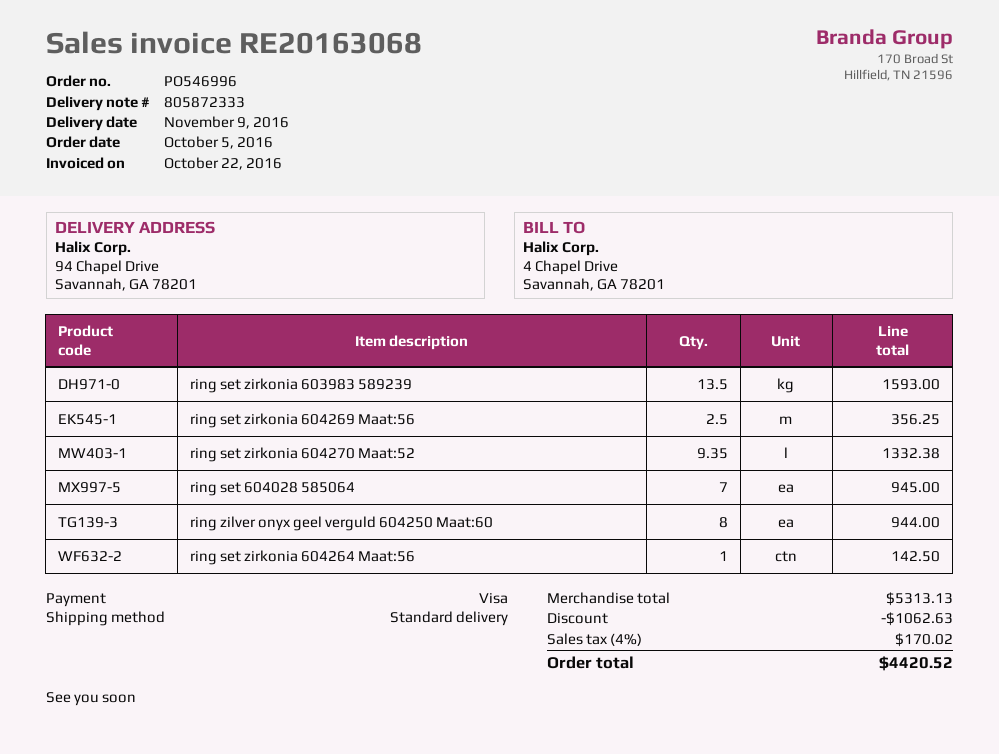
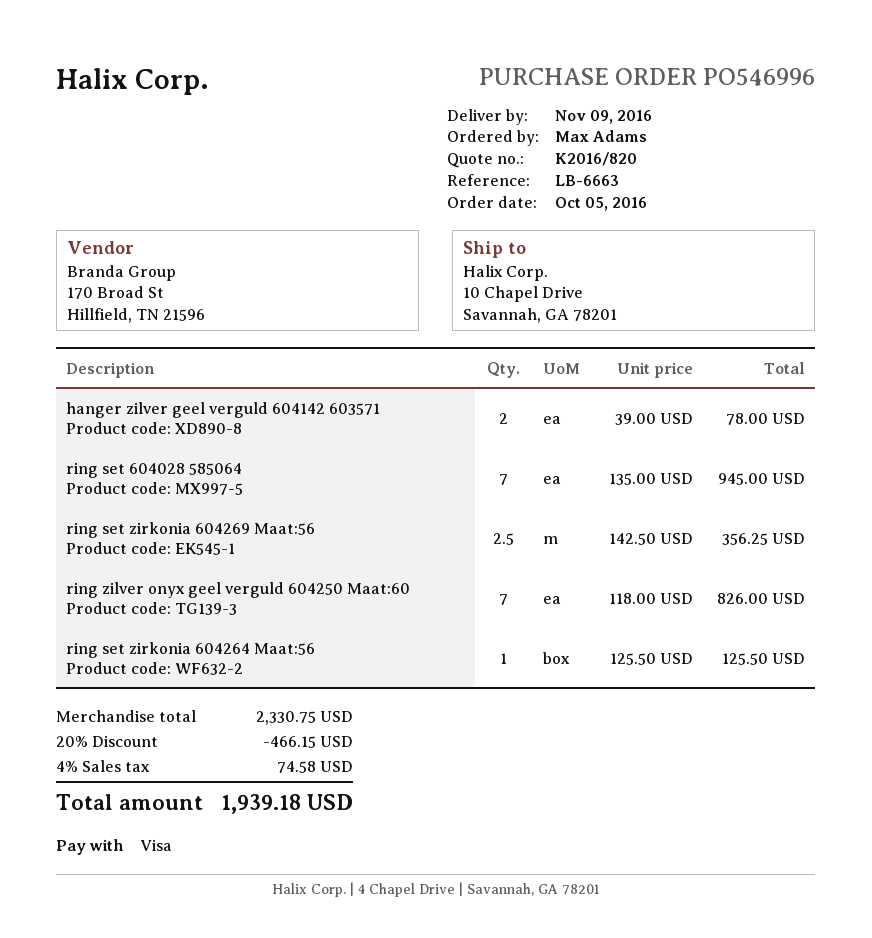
ship to: 94 Chapel Drive, Savannah, GA 78201 -> 10 Chapel Drive, Savannah, GA 78201
ring set zirkonia 603983 589239: 13.5 for 1593.00 -> none
ring set zirkonia 604270 Maat:52: 9.35 for 1332.38 -> none
ring zilver onyx geel verguld 604250 Maat:60: 8 for 944.00 -> 7 for 826.00
ring set zirkonia 604264 Maat:56: 1 for 142.50 -> 1 for 125.50
hanger zilver geel verguld 604142 603571: none -> 2 for 78.00
subtotal: 5313.13 -> 2330.75
discount: 1062.63 -> 466.15
tax: 4% = 170.02 -> 4% = 74.58
total: 4420.52 -> 1939.18

